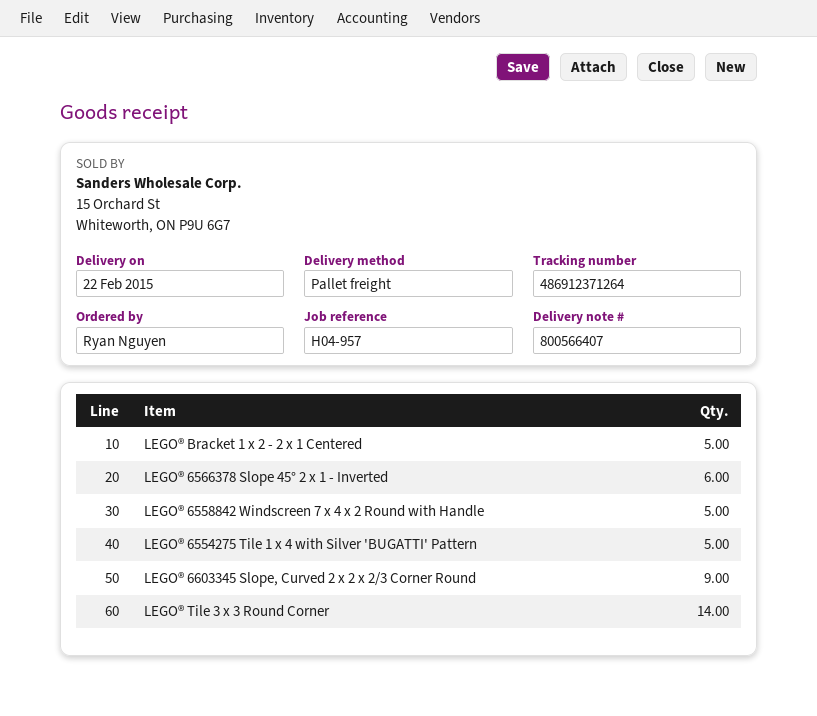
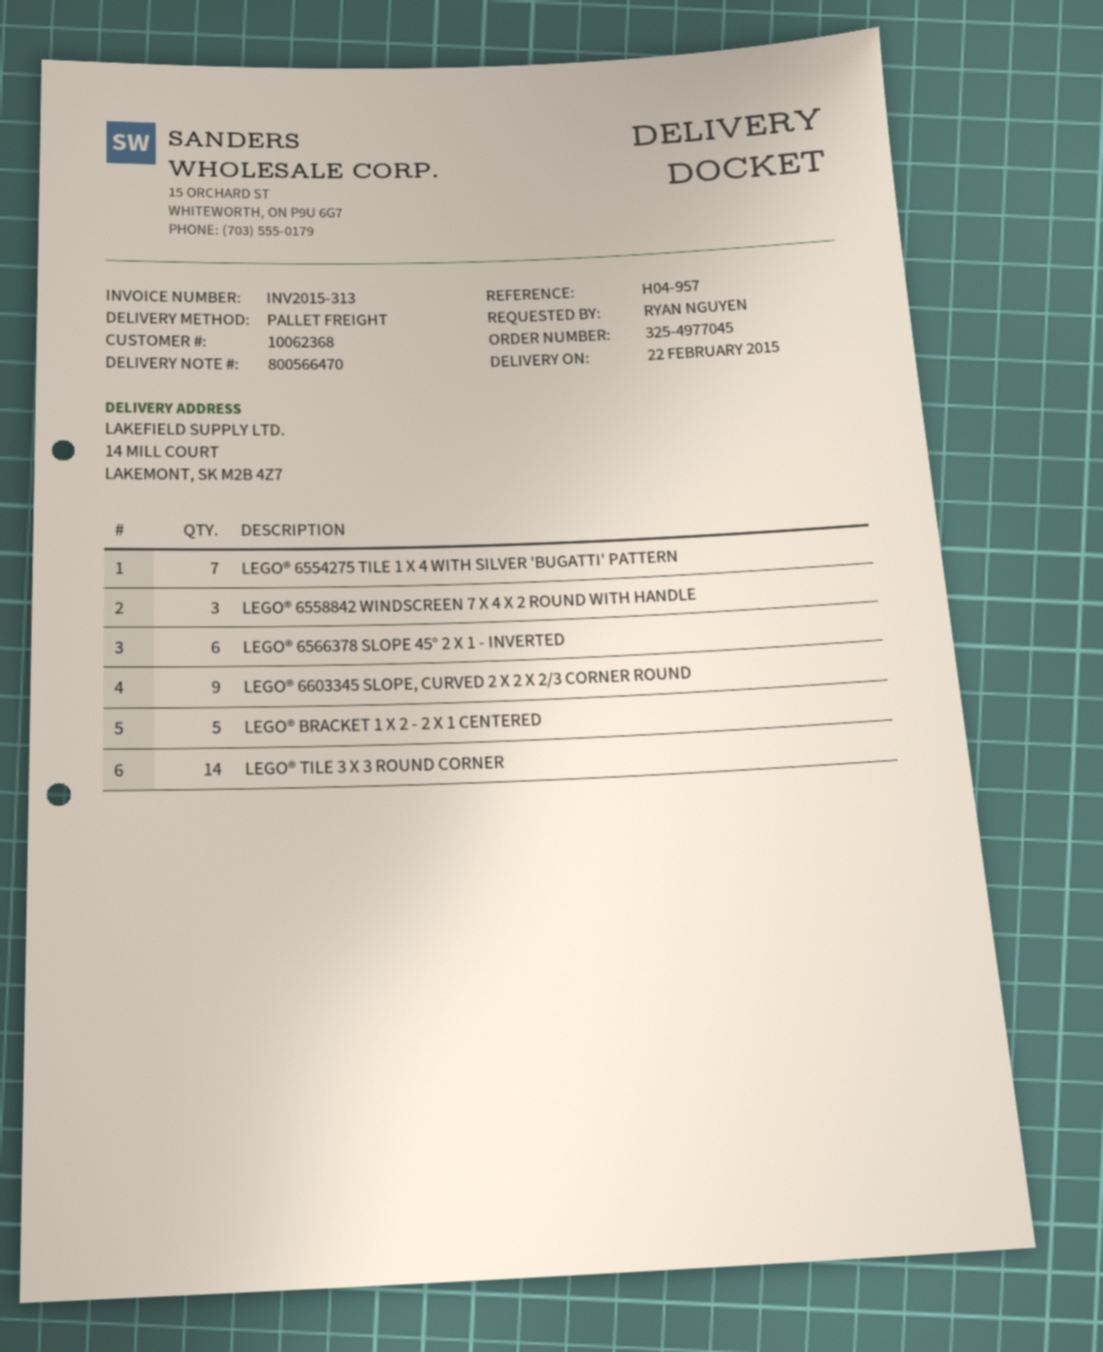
delivery note number: 800566407 -> 800566470
LEGO® 6558842 Windscreen 7 x 4 x 2 Round with Handle: 5 -> 3
LEGO® 6554275 Tile 1 x 4 with Silver 'BUGATTI' Pattern: 5 -> 7

